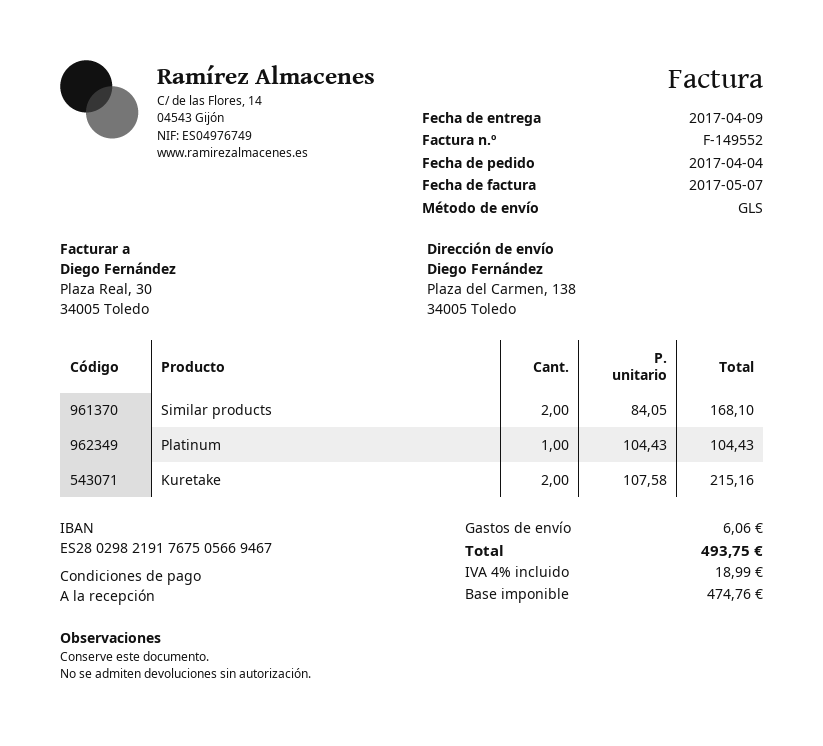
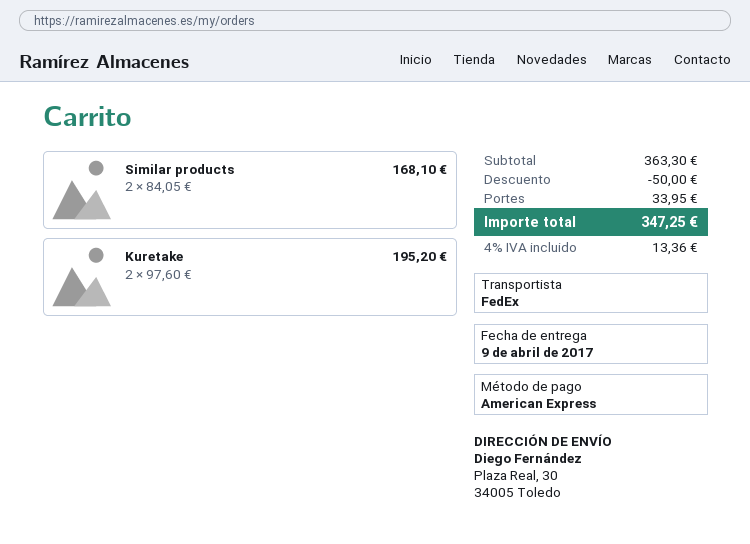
shipping method: GLS -> FedEx
ship to: Plaza del Carmen, 138, 34005 Toledo -> Plaza Real, 30, 34005 Toledo
Platinum: 1 x 104.43 = 104.43 -> none
Kuretake: 2 x 107.58 = 215.16 -> 2 x 97.60 = 195.20
discount: none -> 50.00
shipping: 6.06 -> 33.95
tax: 4% = 18.99 -> 4% = 13.36
total: 493.75 -> 347.25

